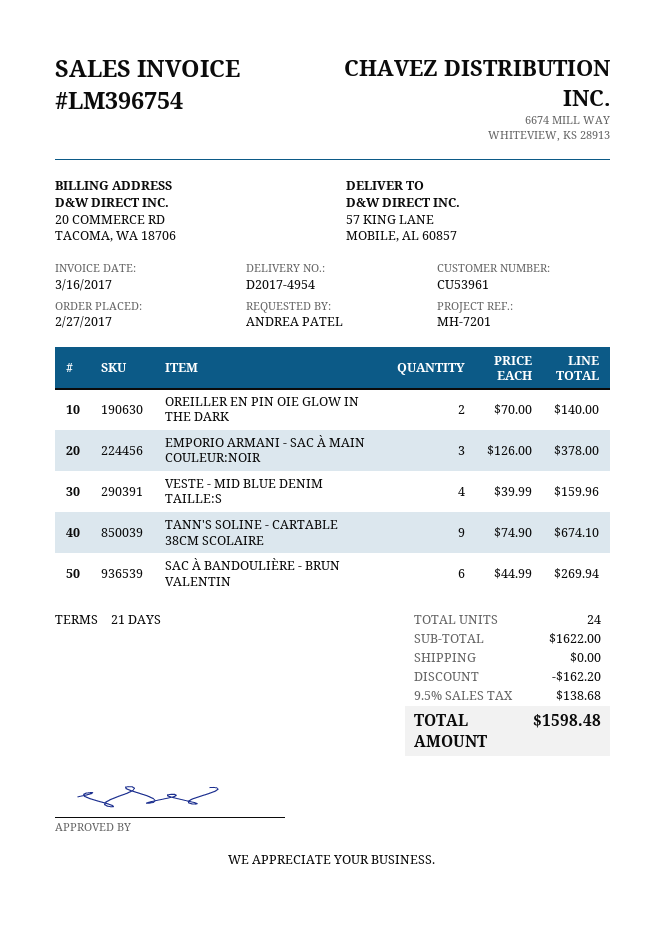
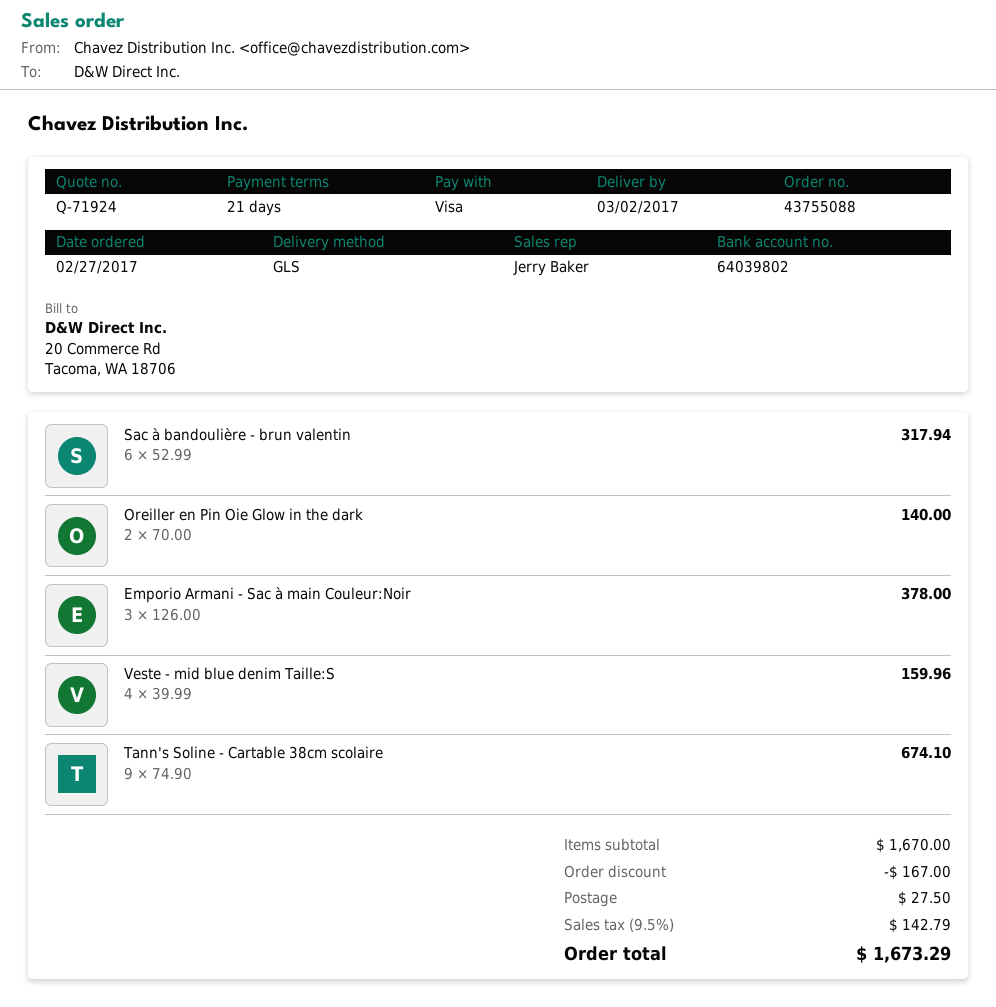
SAC À BANDOULIÈRE - BRUN VALENTIN: 6 x 44.99 = 269.94 -> 6 x 52.99 = 317.94
subtotal: 1622.00 -> 1670.00
discount: 162.20 -> 167.00
shipping: 0.00 -> 27.50
tax: 9.5% = 138.68 -> 9.5% = 142.79
total: 1598.48 -> 1673.29

